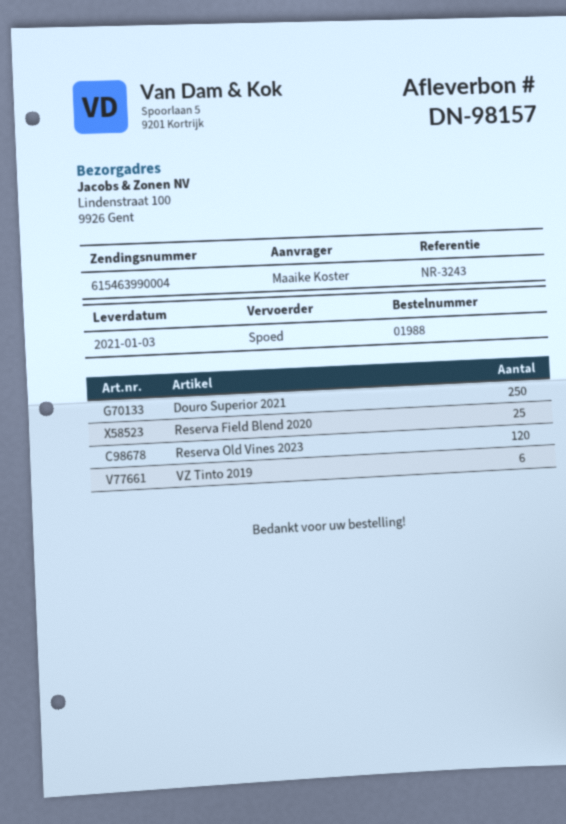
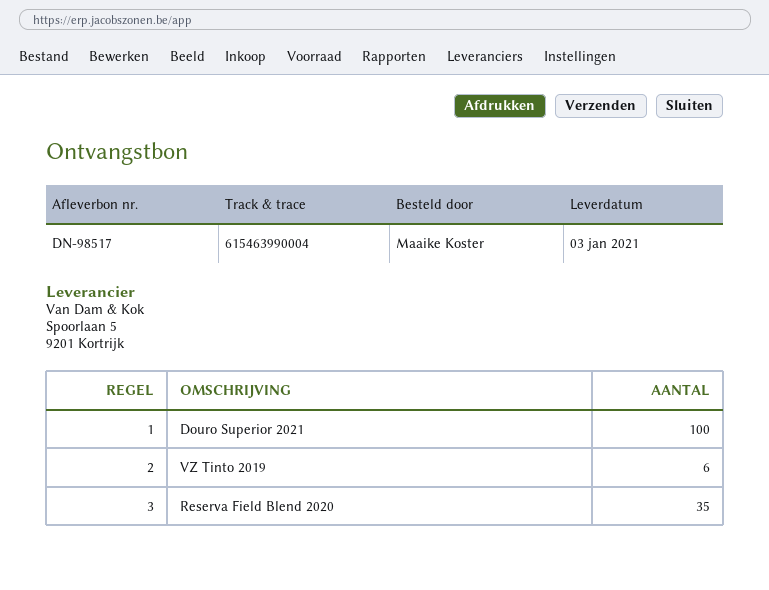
delivery note number: DN-98157 -> DN-98517
Douro Superior 2021: 250 -> 100
Reserva Field Blend 2020: 25 -> 35
Reserva Old Vines 2023: 120 -> none

